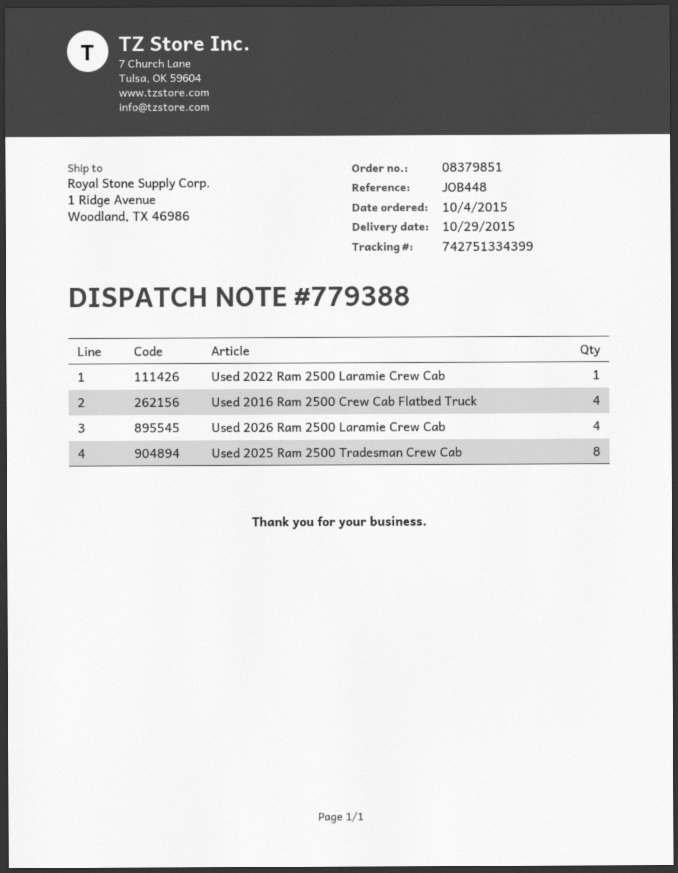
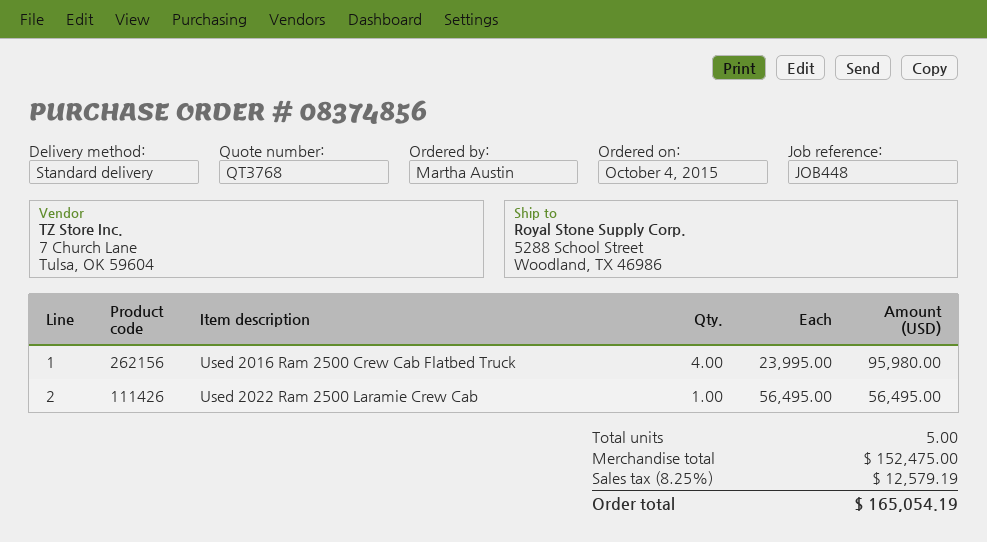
order number: 08379851 -> 08374856
ship to: 1 Ridge Avenue, Woodland, TX 46986 -> 5288 School Street, Woodland, TX 46986
Used 2026 Ram 2500 Laramie Crew Cab: 4 -> none
Used 2025 Ram 2500 Tradesman Crew Cab: 8 -> none

